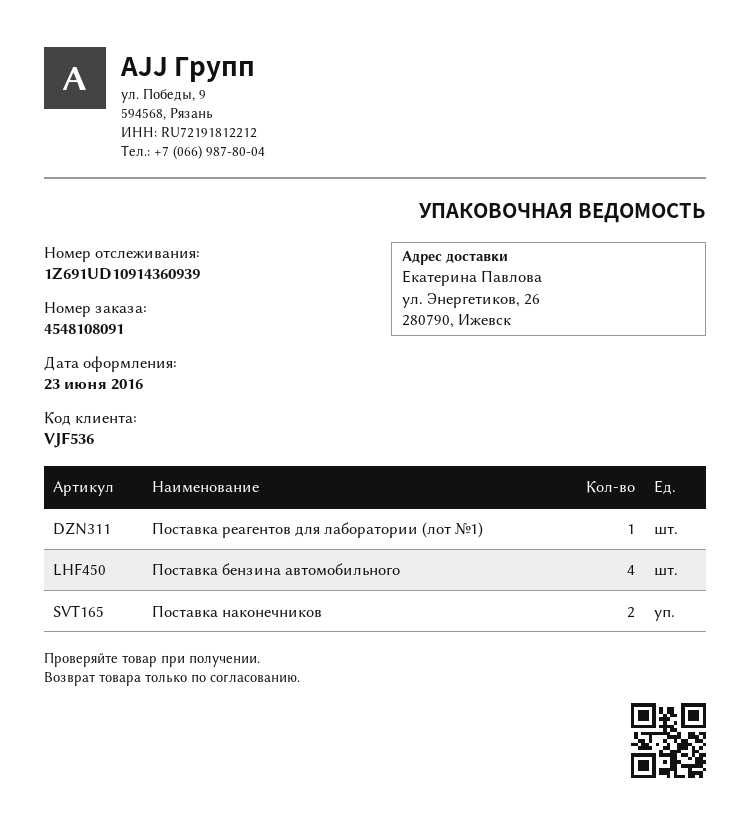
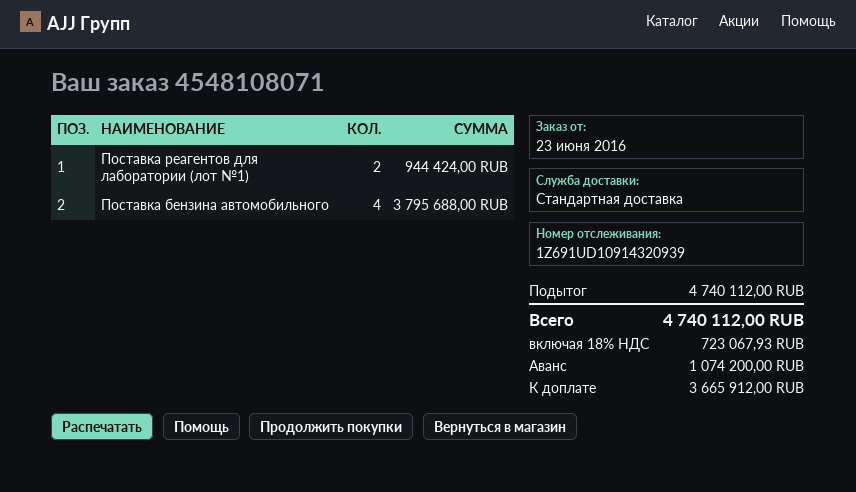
order number: 4548108091 -> 4548108071
tracking number: 1Z691UD10914360939 -> 1Z691UD10914320939
Поставка реагентов для лаборатории (лот №1): 1 -> 2
Поставка наконечников: 2 -> none

